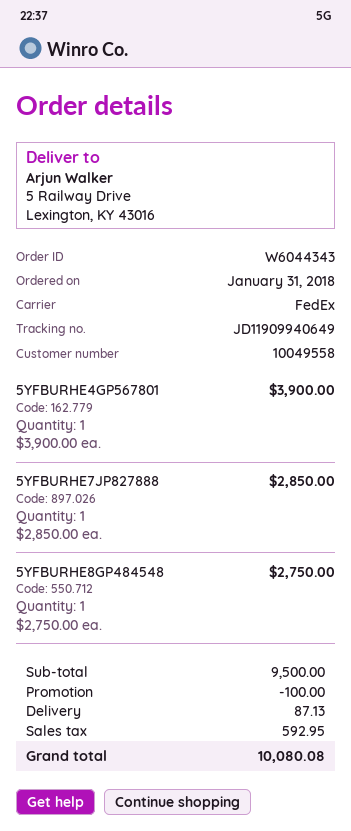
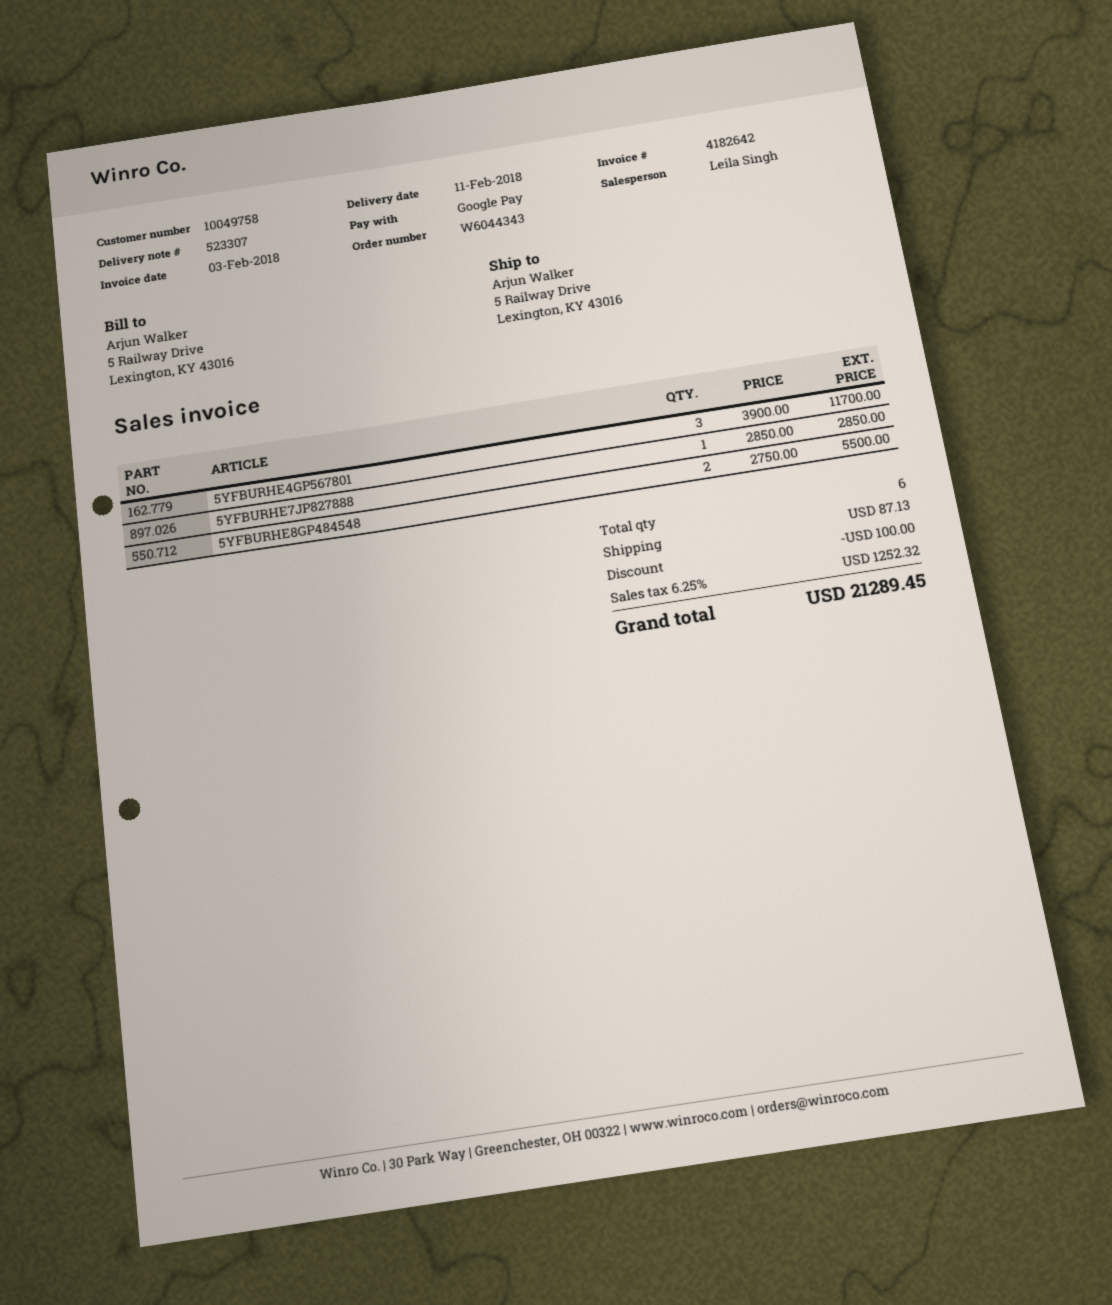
customer number: 10049558 -> 10049758
5YFBURHE4GP567801: 1 x 3900.00 = 3900.00 -> 3 x 3900.00 = 11700.00
5YFBURHE8GP484548: 1 x 2750.00 = 2750.00 -> 2 x 2750.00 = 5500.00
tax: 592.95 -> 1252.32
total: 10080.08 -> 21289.45

